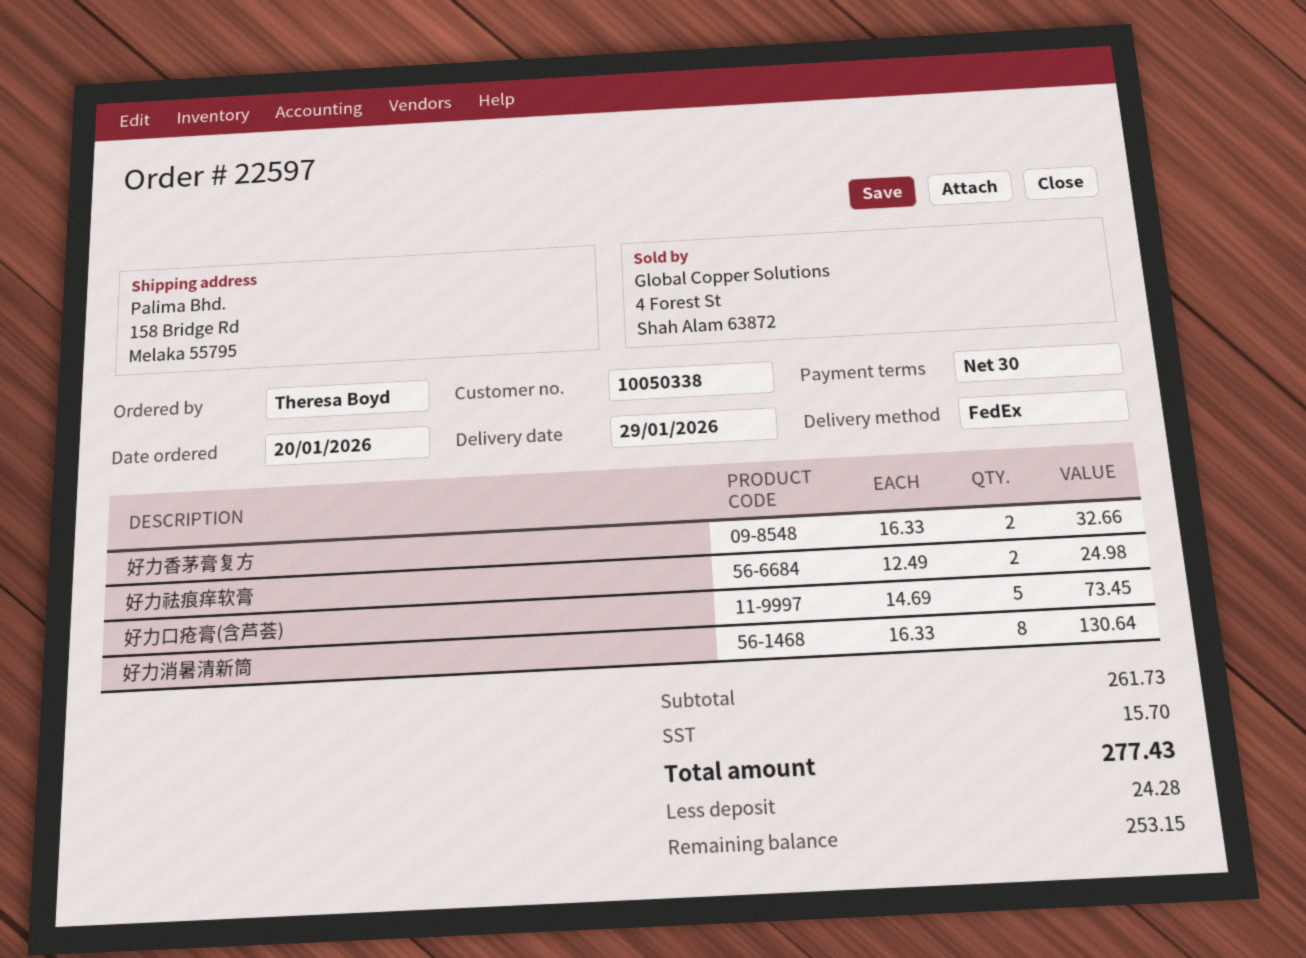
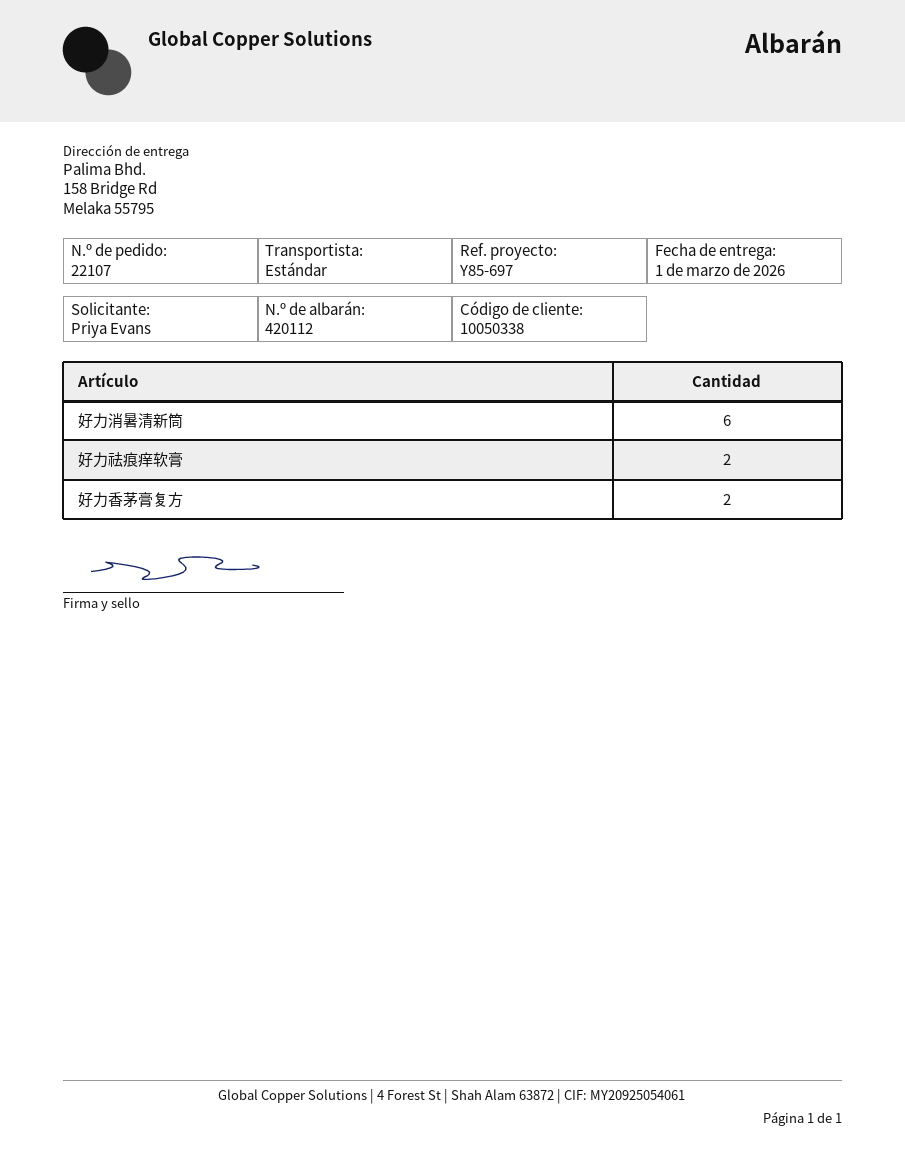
order number: 22597 -> 22107
delivery date: 2026-01-29 -> 2026-03-01
ordered by: Theresa Boyd -> Priya Evans
shipping method: FedEx -> standard
好力口疮膏(含芦荟): 5 -> none
好力消暑清新筒: 8 -> 6

